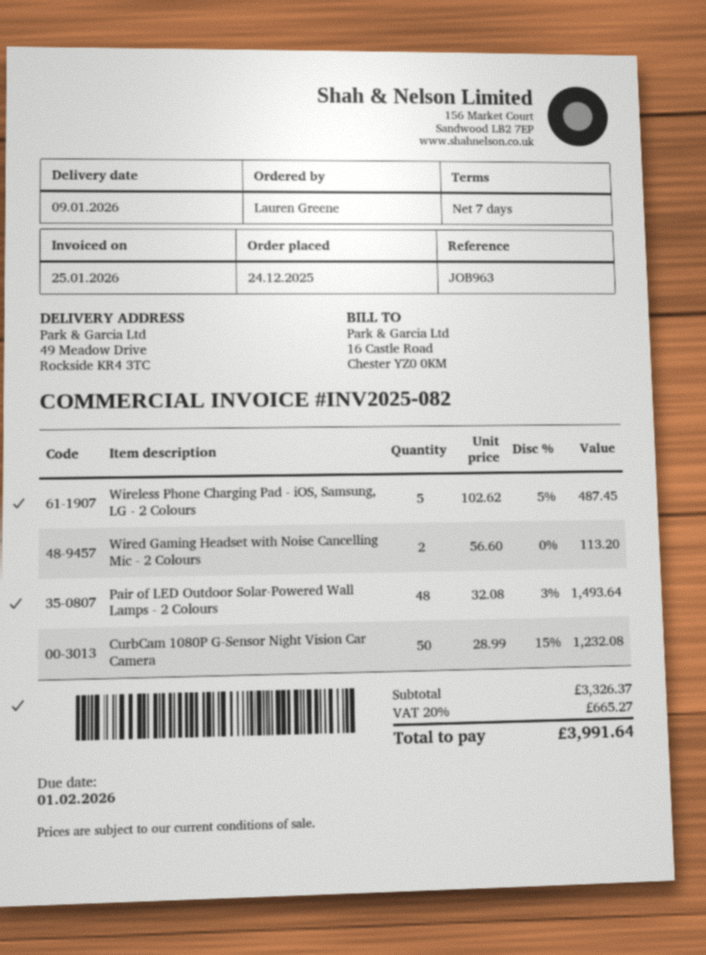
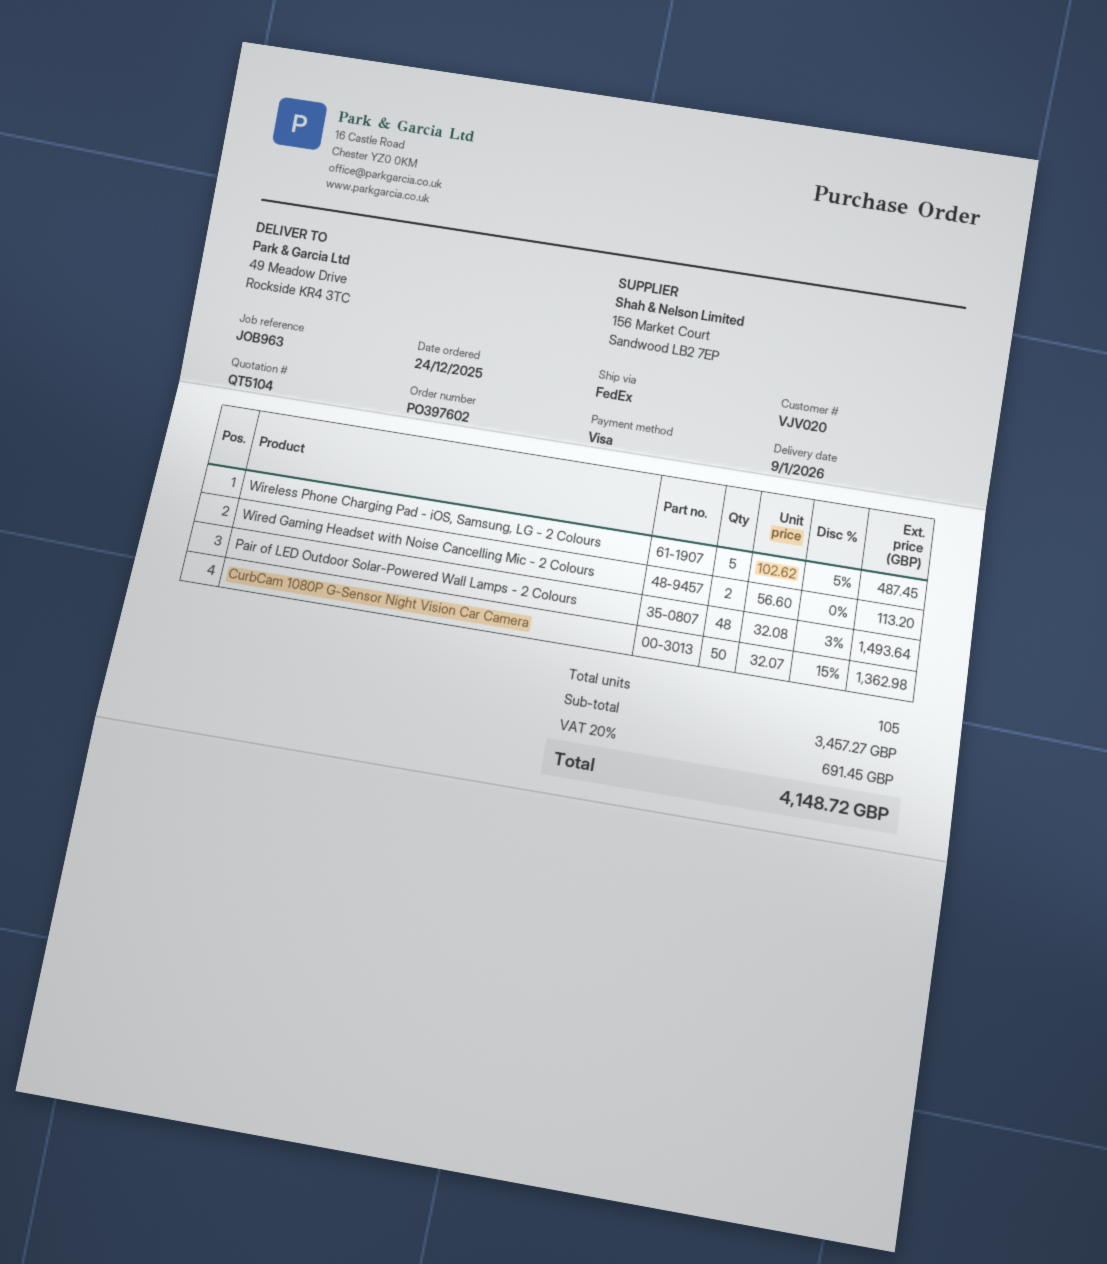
CurbCam 1080P G-Sensor Night Vision Car Camera: 50 x 28.99 - 15% = 1232.08 -> 50 x 32.07 - 15% = 1362.98
subtotal: 3326.37 -> 3457.27
tax: 20% = 665.27 -> 20% = 691.45
total: 3991.64 -> 4148.72

